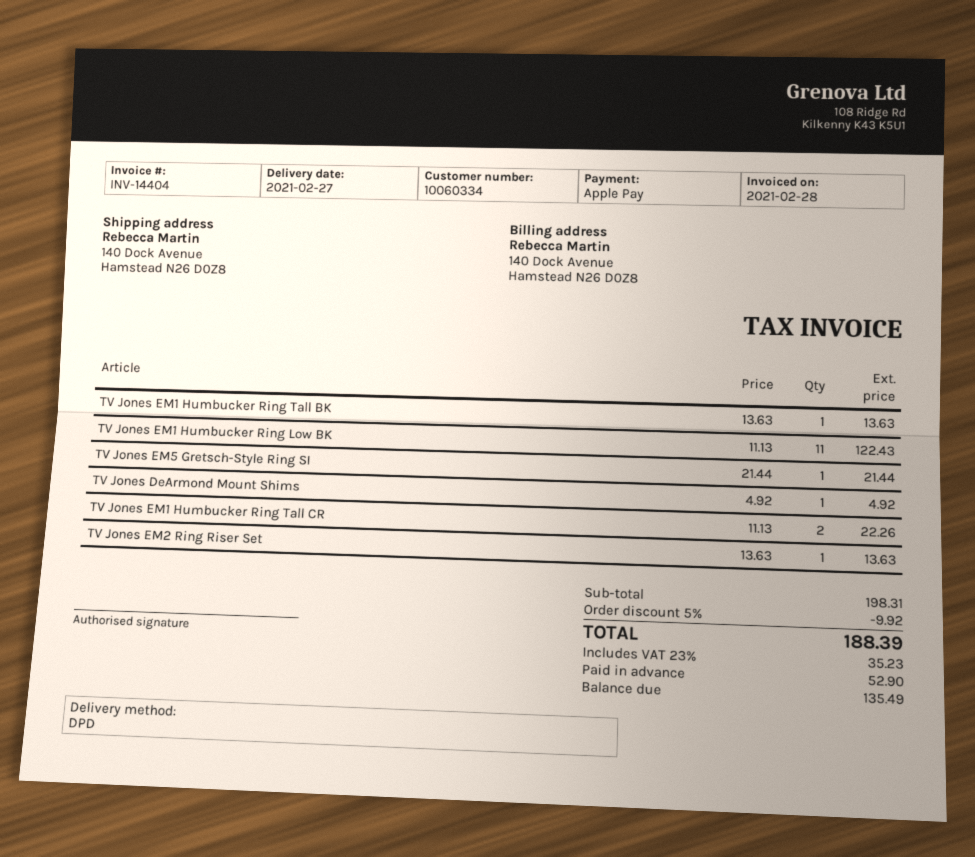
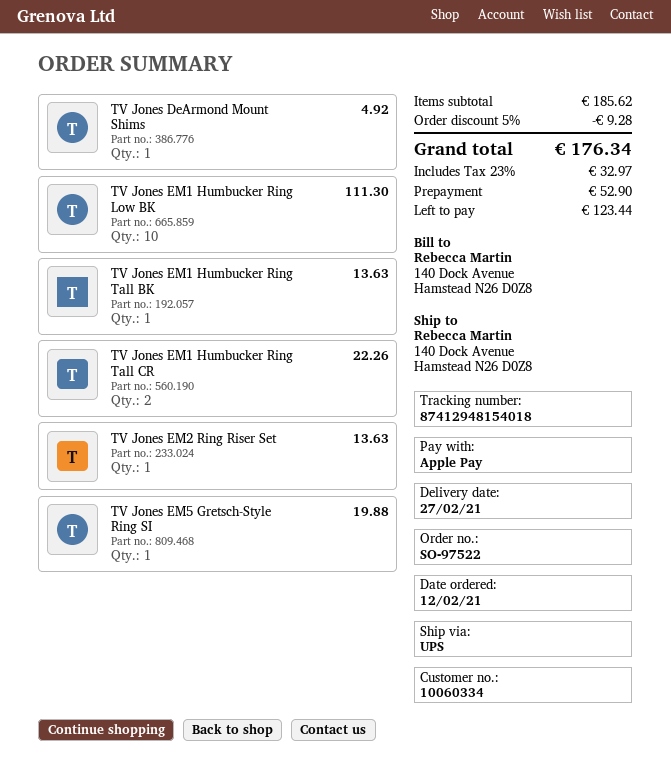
shipping method: DPD -> UPS
TV Jones EM1 Humbucker Ring Low BK: 11 for 122.43 -> 10 for 111.30
TV Jones EM5 Gretsch-Style Ring SI: 1 for 21.44 -> 1 for 19.88
subtotal: 198.31 -> 185.62
discount: 5% = 9.92 -> 5% = 9.28
tax: 23% = 35.23 -> 23% = 32.97
total: 188.39 -> 176.34
balance: 135.49 -> 123.44

